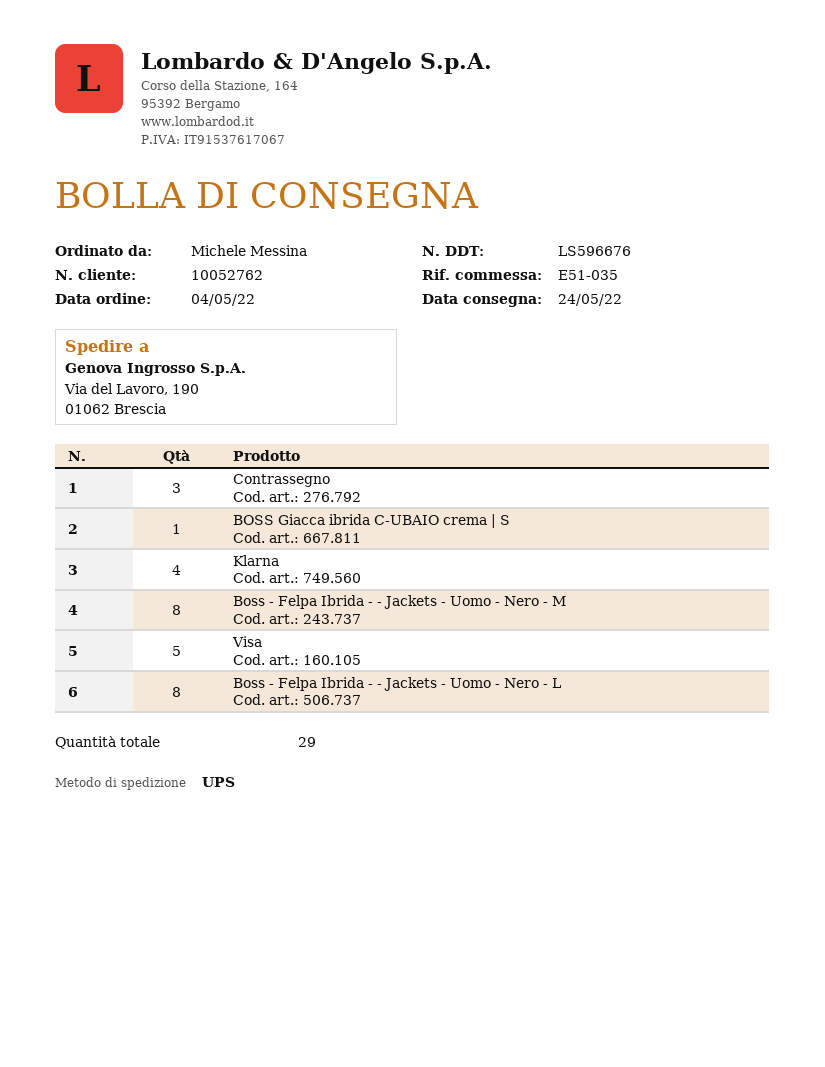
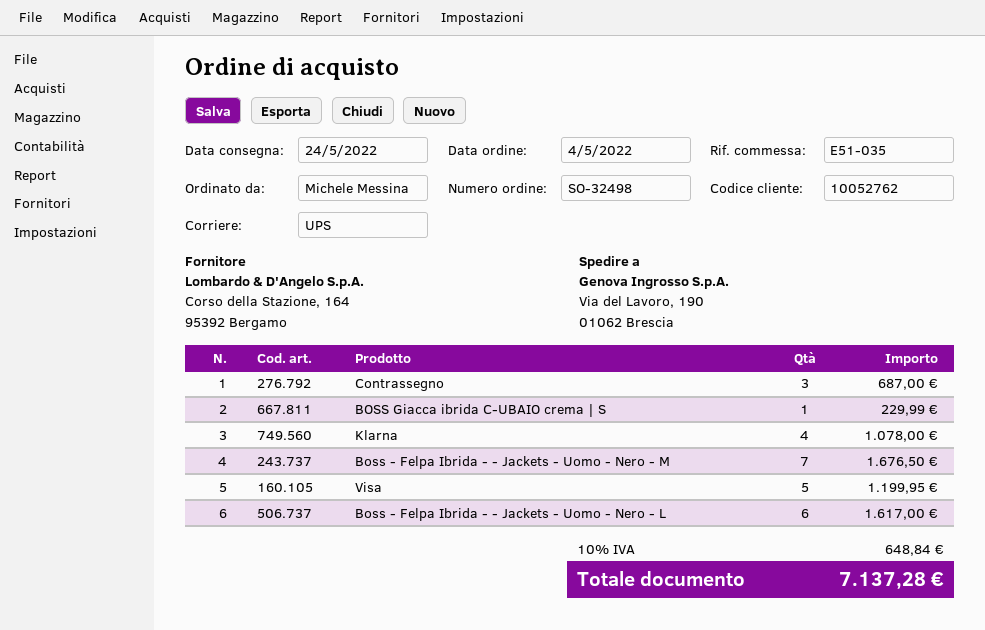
Boss - Felpa Ibrida - - Jackets - Uomo - Nero - M: 8 -> 7
Boss - Felpa Ibrida - - Jackets - Uomo - Nero - L: 8 -> 6

